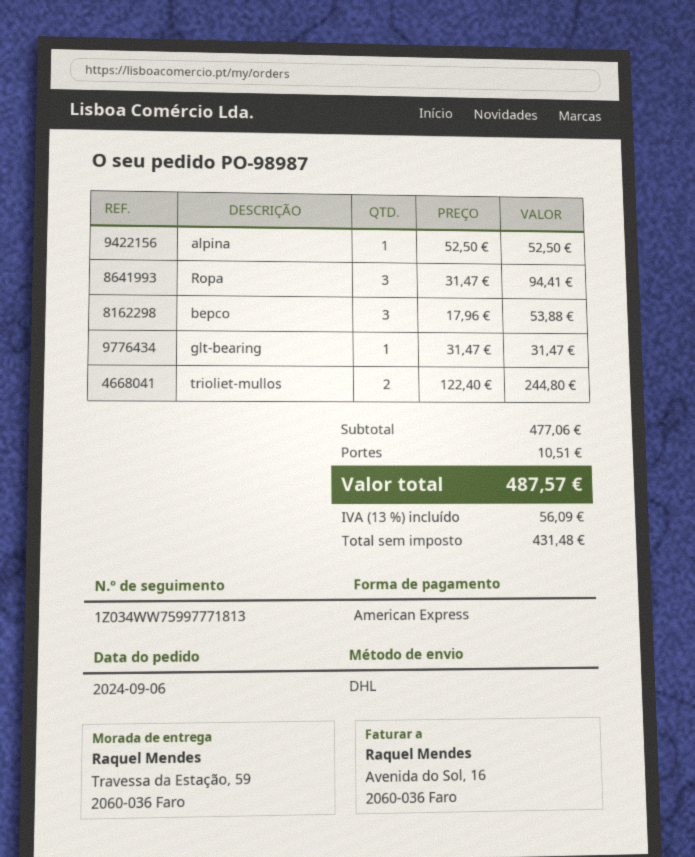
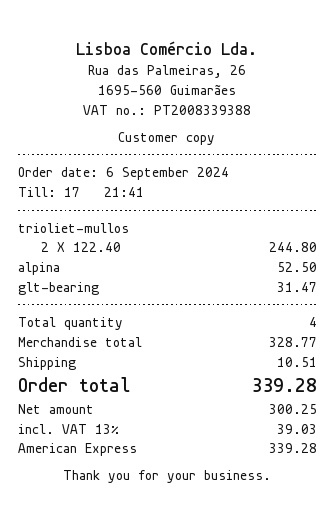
Ropa: 3 x 31.47 = 94.41 -> none
bepco: 3 x 17.96 = 53.88 -> none
subtotal: 477.06 -> 328.77
net: 431.48 -> 300.25
tax: 13% = 56.09 -> 13% = 39.03
total: 487.57 -> 339.28

